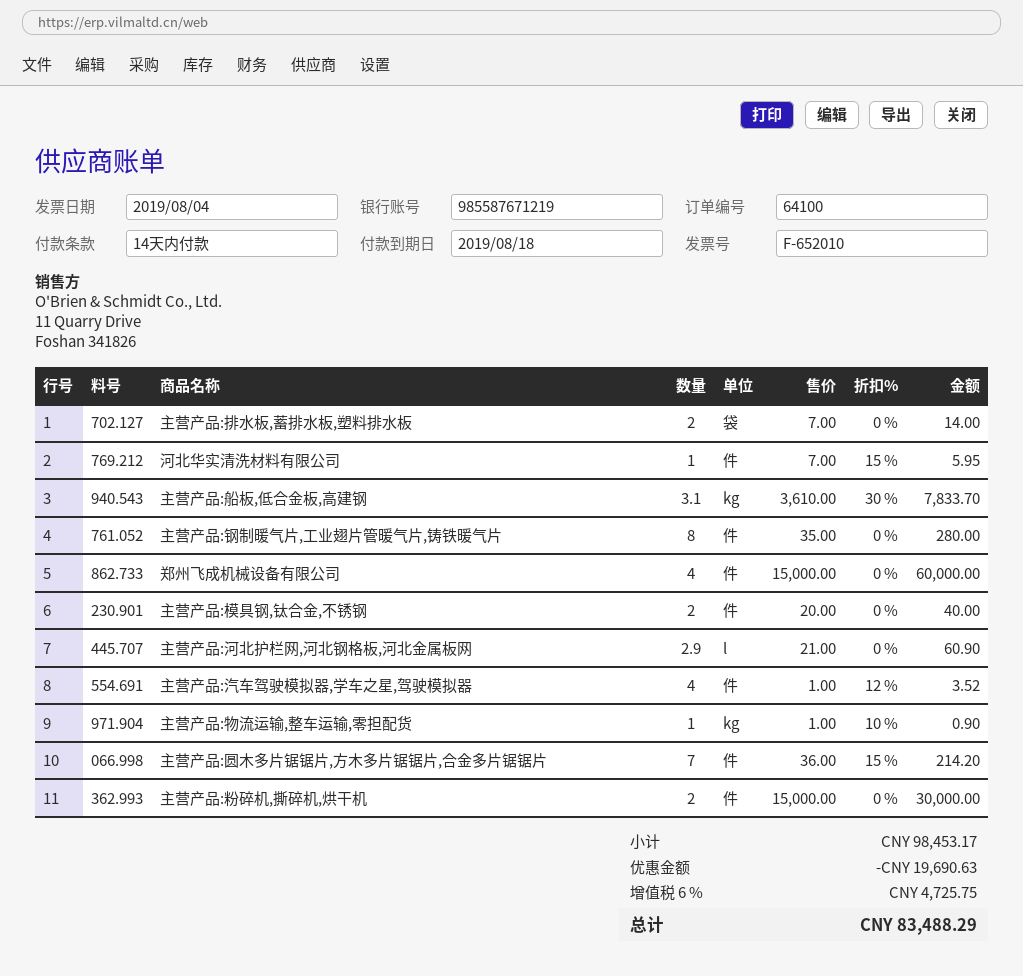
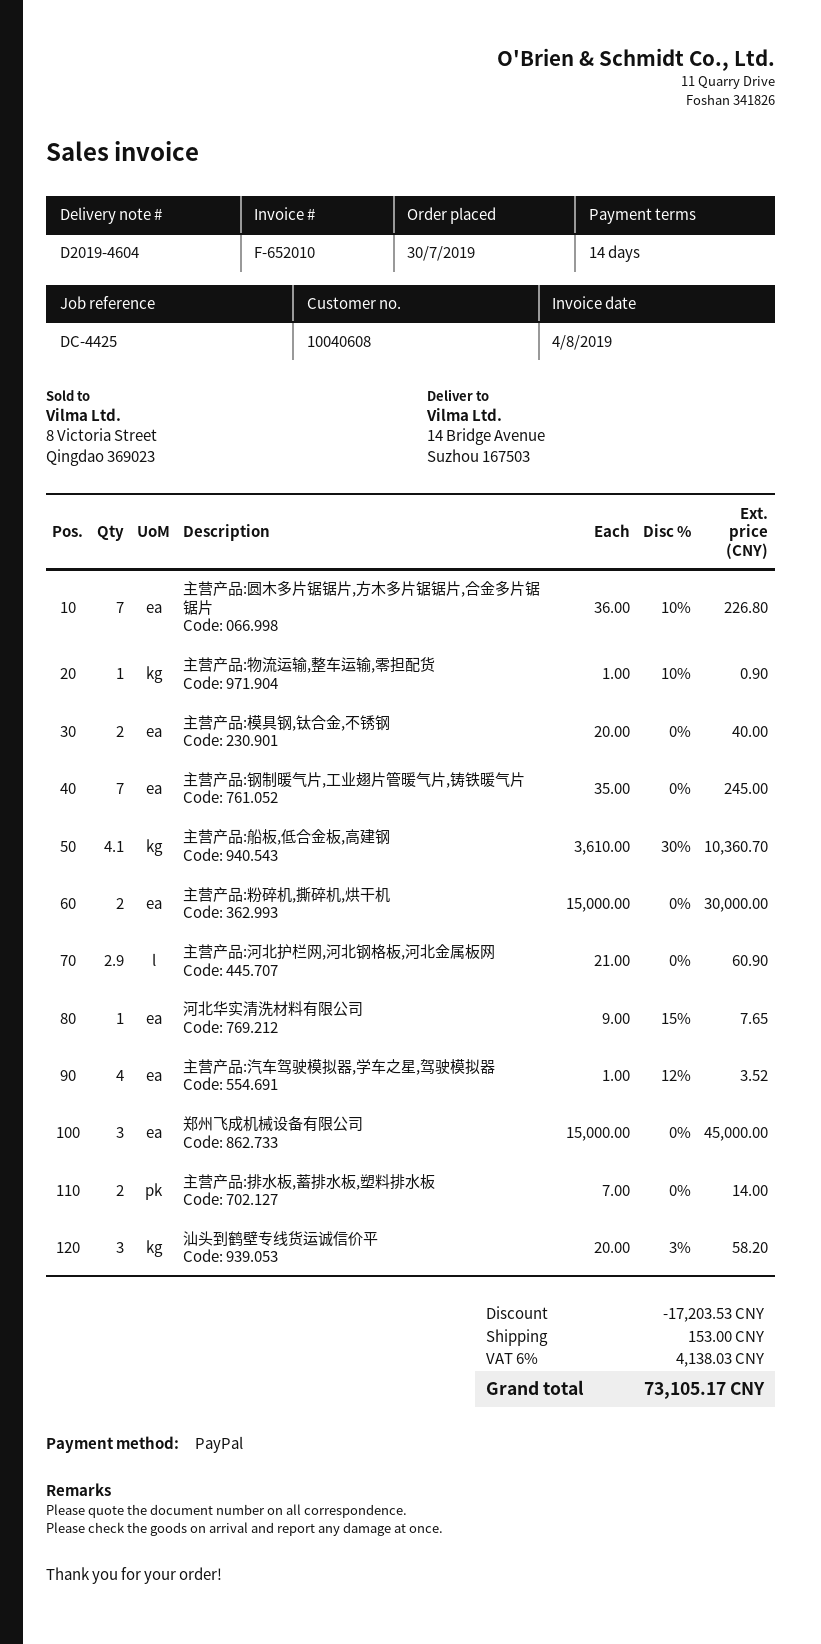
河北华实清洗材料有限公司: 1 x 7.00 - 15% = 5.95 -> 1 x 9.00 - 15% = 7.65
主营产品:船板,低合金板,高建钢: 3.1 x 3610.00 - 30% = 7833.70 -> 4.1 x 3610.00 - 30% = 10360.70
主营产品:钢制暖气片,工业翅片管暖气片,铸铁暖气片: 8 x 35.00 = 280.00 -> 7 x 35.00 = 245.00
郑州飞成机械设备有限公司: 4 x 15000.00 = 60000.00 -> 3 x 15000.00 = 45000.00
主营产品:圆木多片锯锯片,方木多片锯锯片,合金多片锯锯片: 7 x 36.00 - 15% = 214.20 -> 7 x 36.00 - 10% = 226.80
汕头到鹤壁专线货运诚信价平: none -> 3 x 20.00 - 3% = 58.20
discount: 19690.63 -> 17203.53
shipping: none -> 153.00
tax: 6% = 4725.75 -> 6% = 4138.03
total: 83488.29 -> 73105.17

